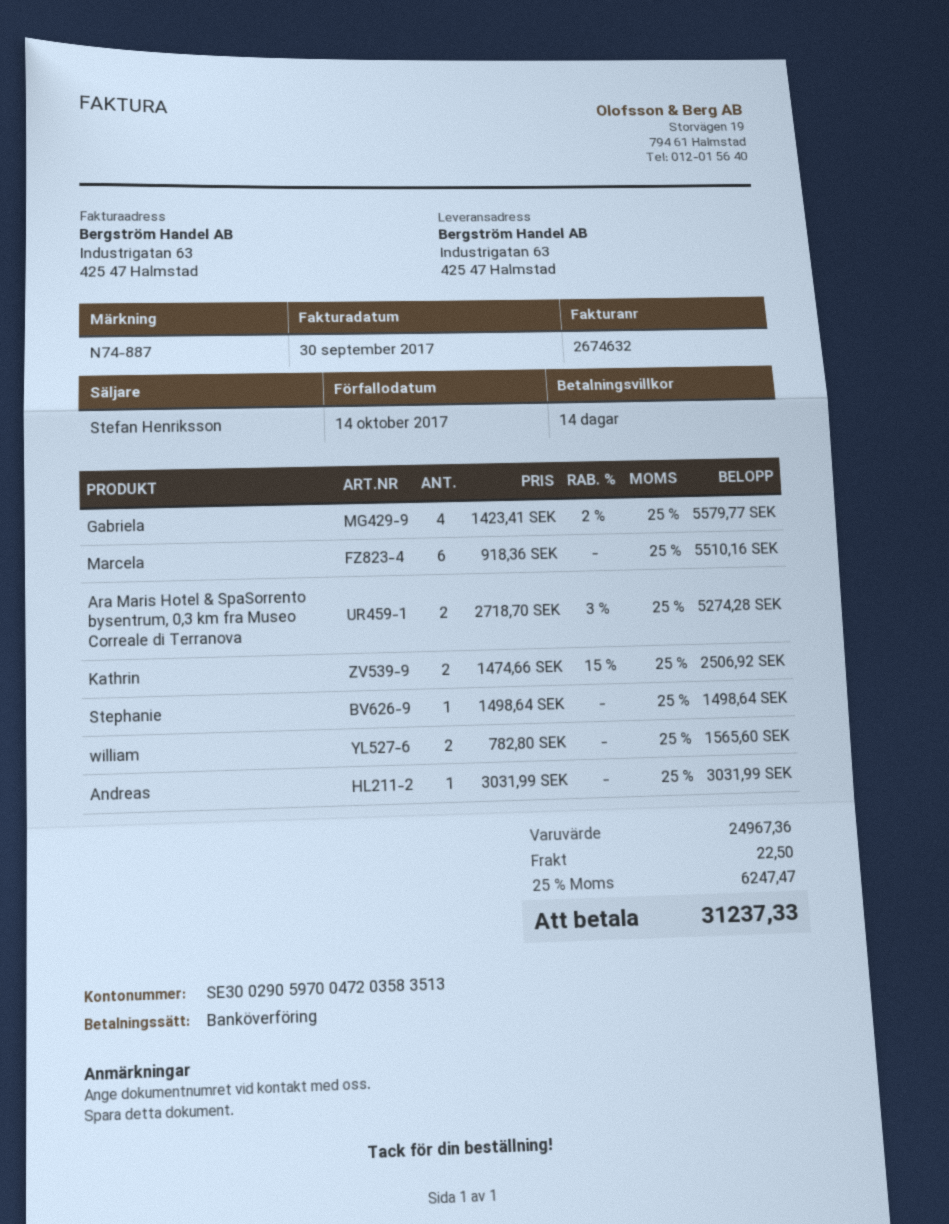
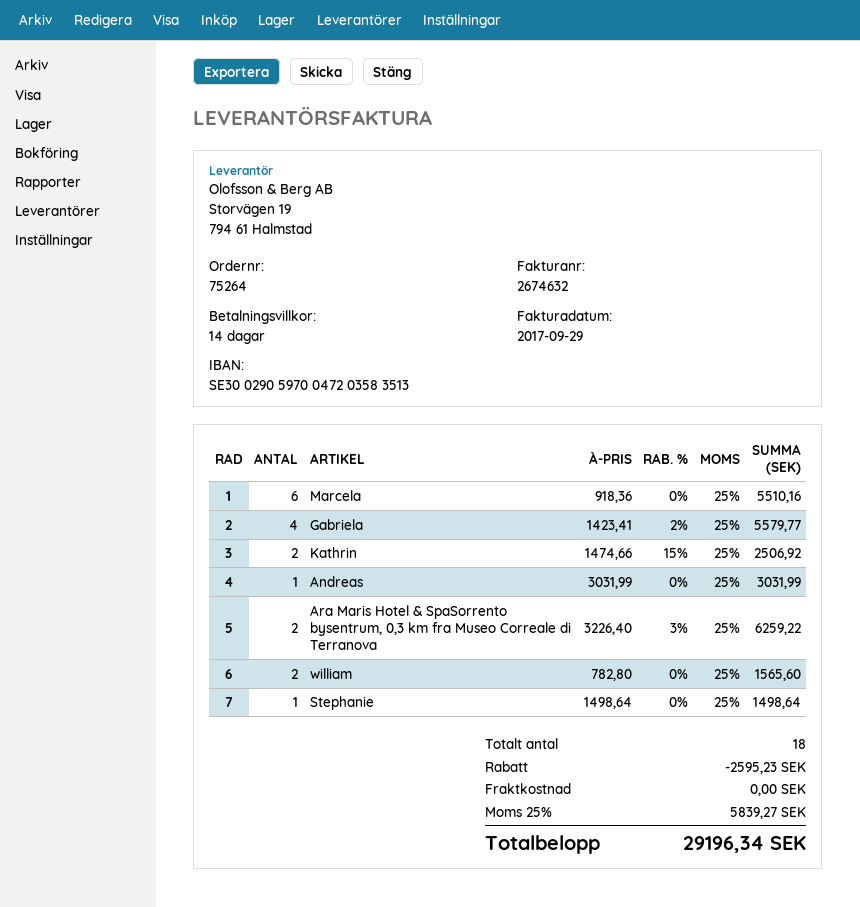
invoice date: 2017-09-30 -> 2017-09-29
Ara Maris Hotel & SpaSorrento bysentrum, 0,3 km fra Museo Correale di Terranova: 2 x 2718.70 - 3% = 5274.28 -> 2 x 3226.40 - 3% = 6259.22
discount: none -> 2595.23
shipping: 22.50 -> 0.00
tax: 25% = 6247.47 -> 25% = 5839.27
total: 31237.33 -> 29196.34

